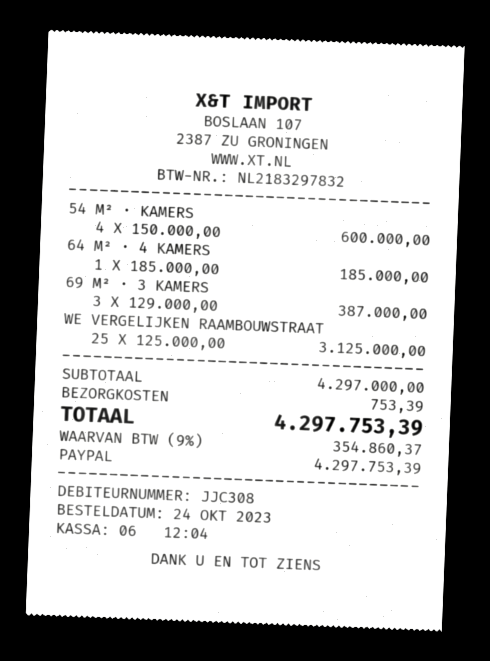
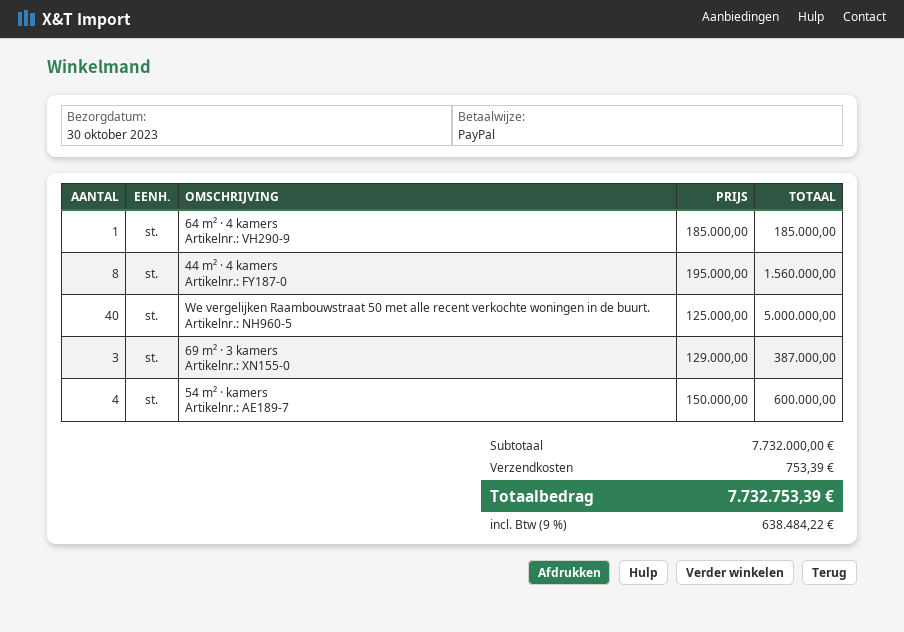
WE VERGELIJKEN RAAMBOUWSTRAAT: 25 x 125000.00 = 3125000.00 -> 40 x 125000.00 = 5000000.00
44 m² · 4 kamers: none -> 8 x 195000.00 = 1560000.00
subtotal: 4297000.00 -> 7732000.00
tax: 9% = 354860.37 -> 9% = 638484.22
total: 4297753.39 -> 7732753.39

